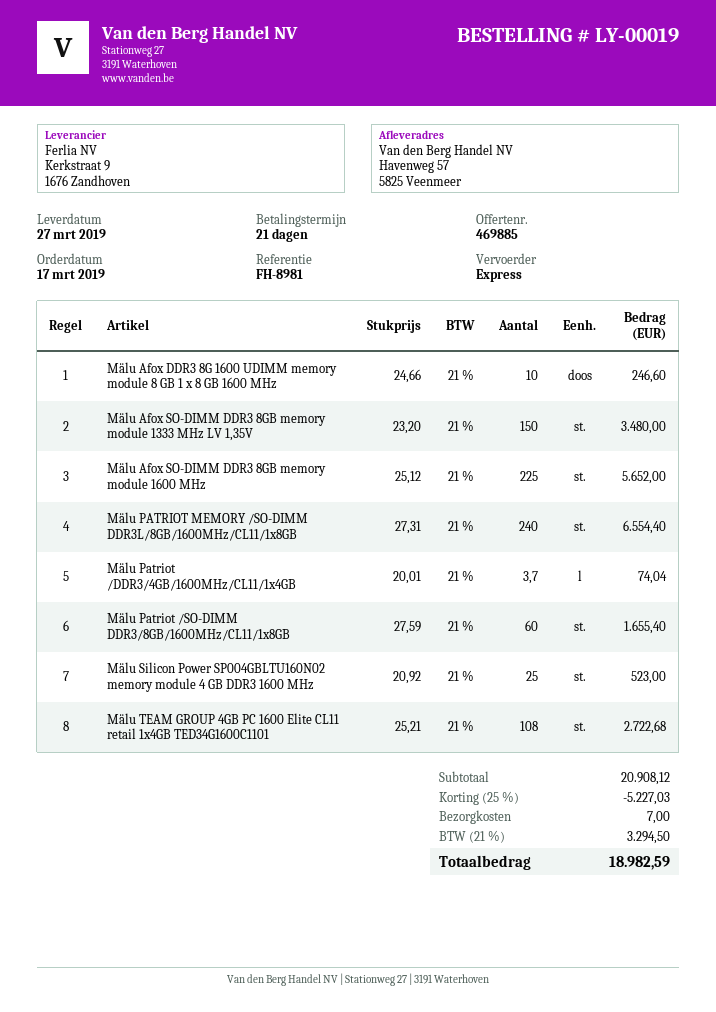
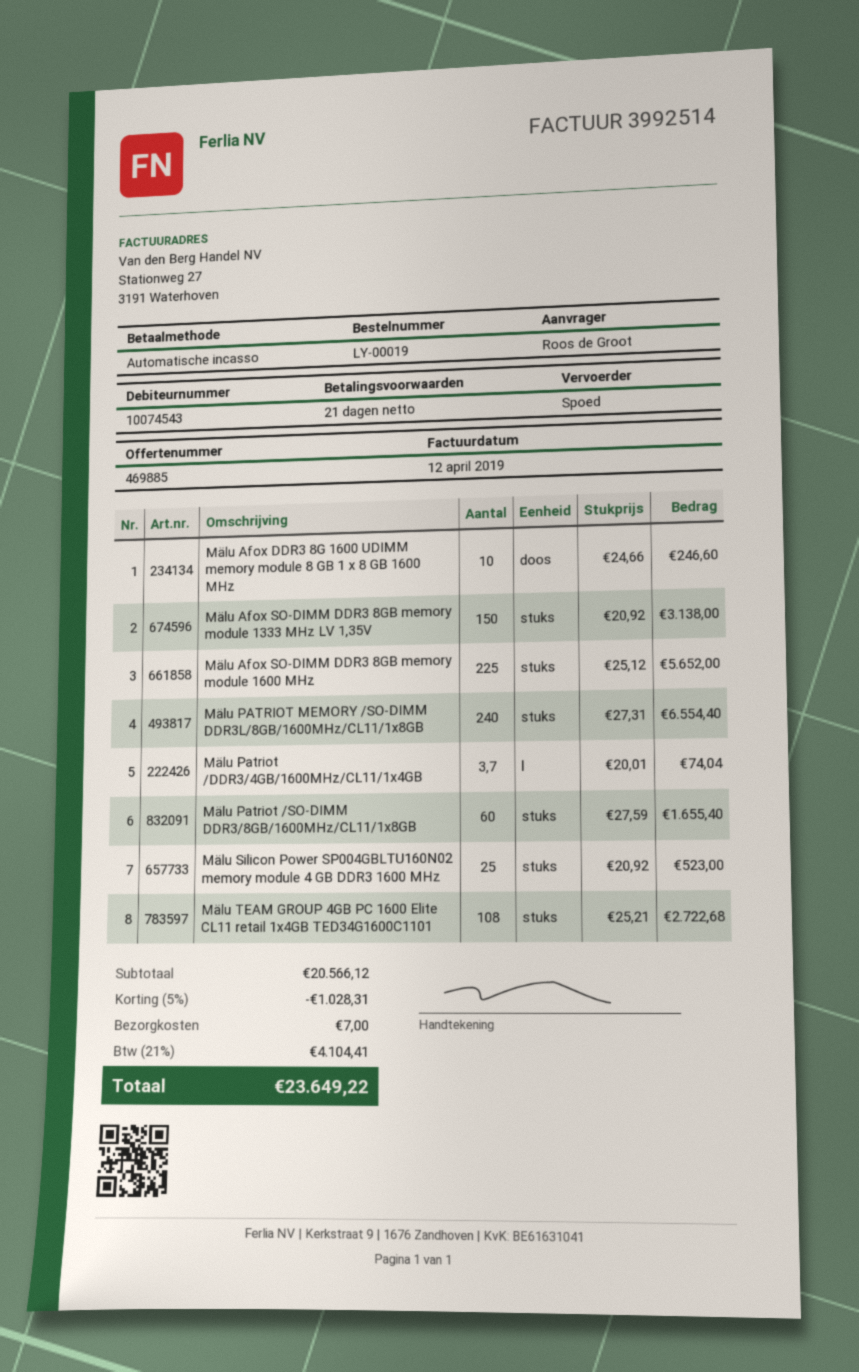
Mälu Afox SO-DIMM DDR3 8GB memory module 1333 MHz LV 1,35V: 150 x 23.20 = 3480.00 -> 150 x 20.92 = 3138.00
subtotal: 20908.12 -> 20566.12
discount: 25% = 5227.03 -> 5% = 1028.31
tax: 21% = 3294.50 -> 21% = 4104.41
total: 18982.59 -> 23649.22

